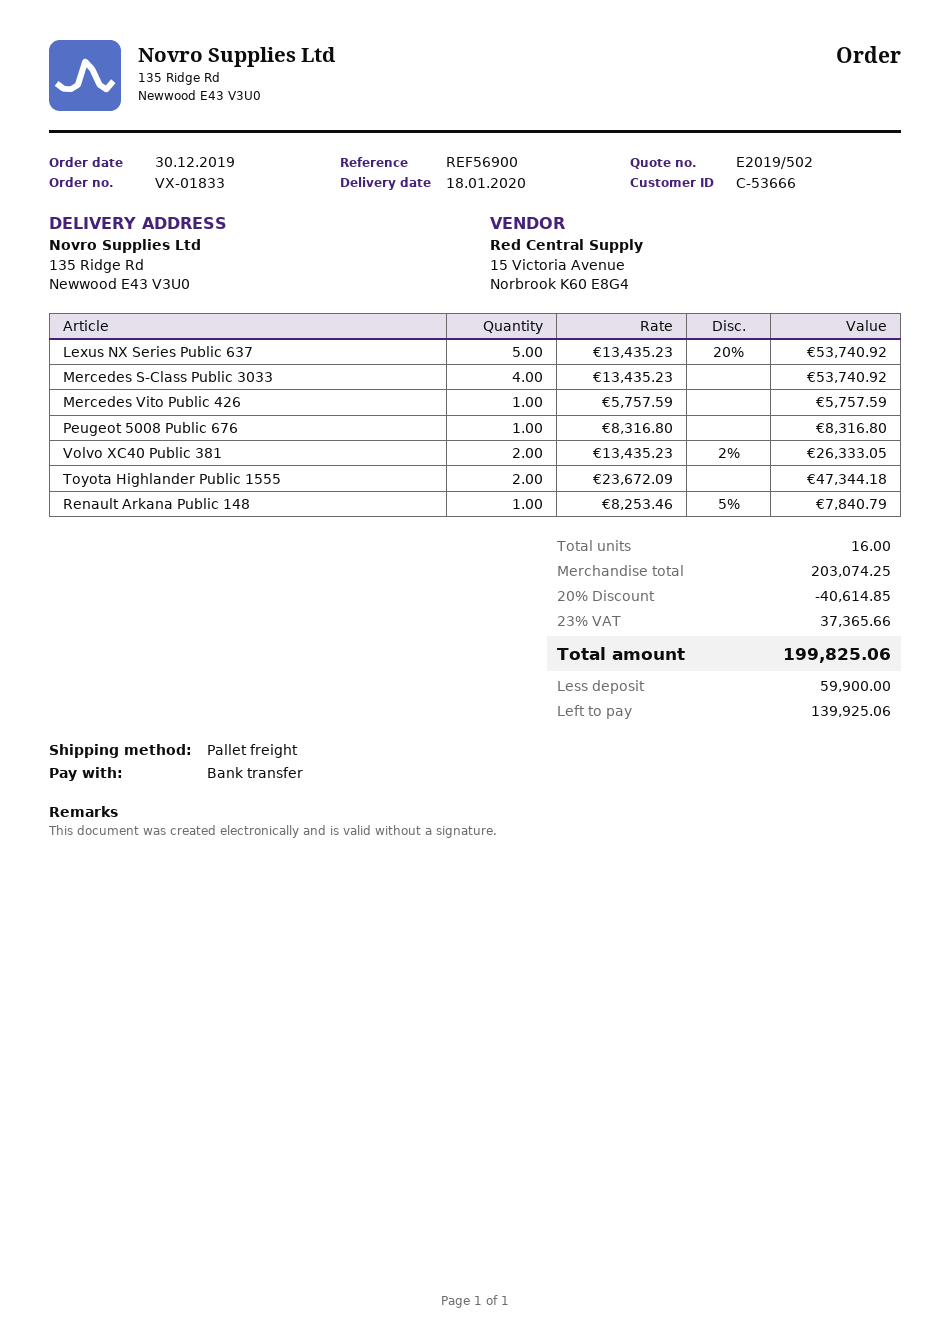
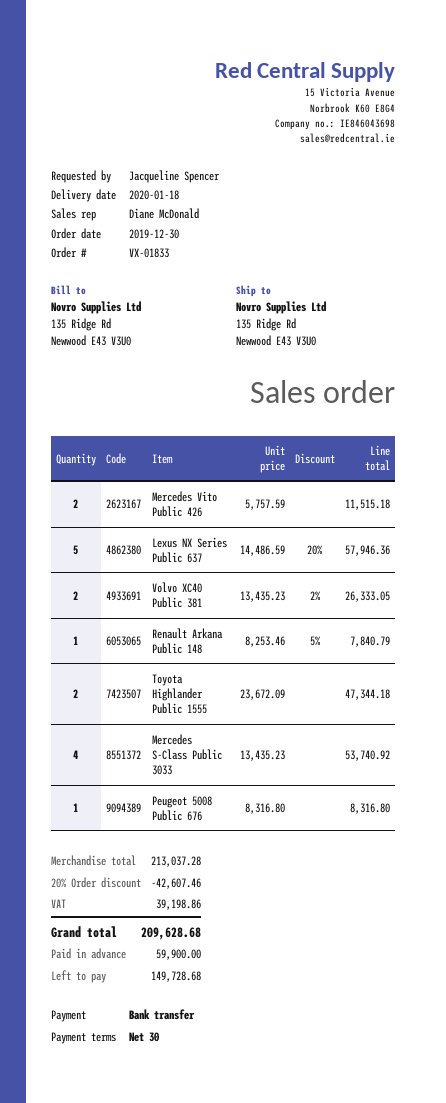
Lexus NX Series Public 637: 5 x 13435.23 - 20% = 53740.92 -> 5 x 14486.59 - 20% = 57946.36
Mercedes Vito Public 426: 1 x 5757.59 = 5757.59 -> 2 x 5757.59 = 11515.18
subtotal: 203074.25 -> 213037.28
discount: 20% = 40614.85 -> 20% = 42607.46
tax: 37365.66 -> 39198.86
total: 199825.06 -> 209628.68
balance: 139925.06 -> 149728.68

